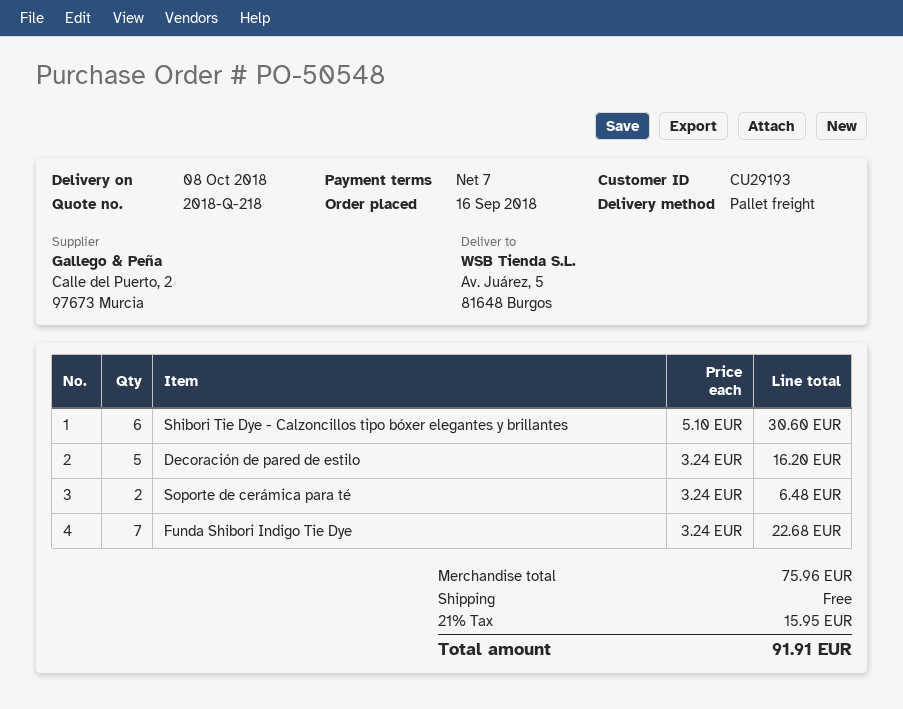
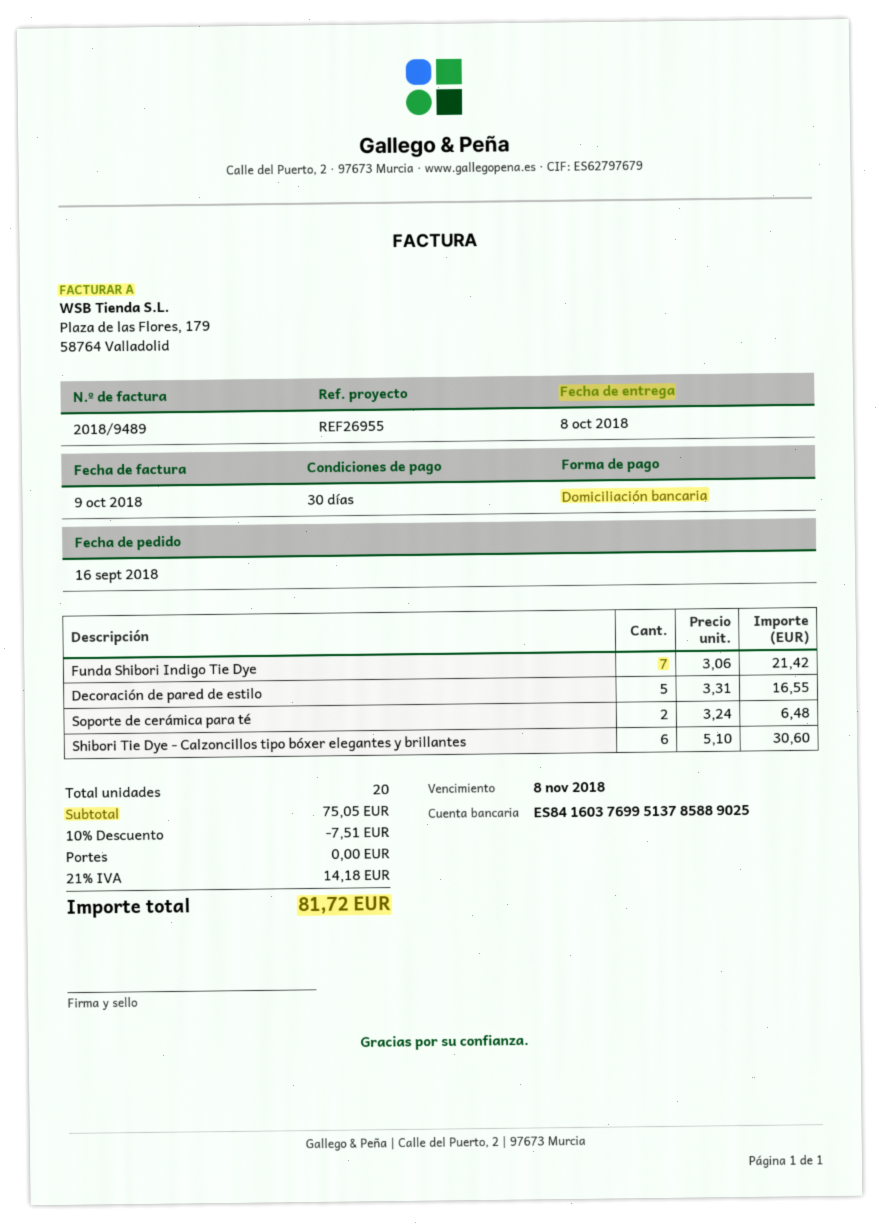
payment terms: 7 days -> 30 days
Decoración de pared de estilo: 5 x 3.24 = 16.20 -> 5 x 3.31 = 16.55
Funda Shibori Indigo Tie Dye: 7 x 3.24 = 22.68 -> 7 x 3.06 = 21.42
subtotal: 75.96 -> 75.05
discount: none -> 10% = 7.51
tax: 21% = 15.95 -> 21% = 14.18
total: 91.91 -> 81.72

